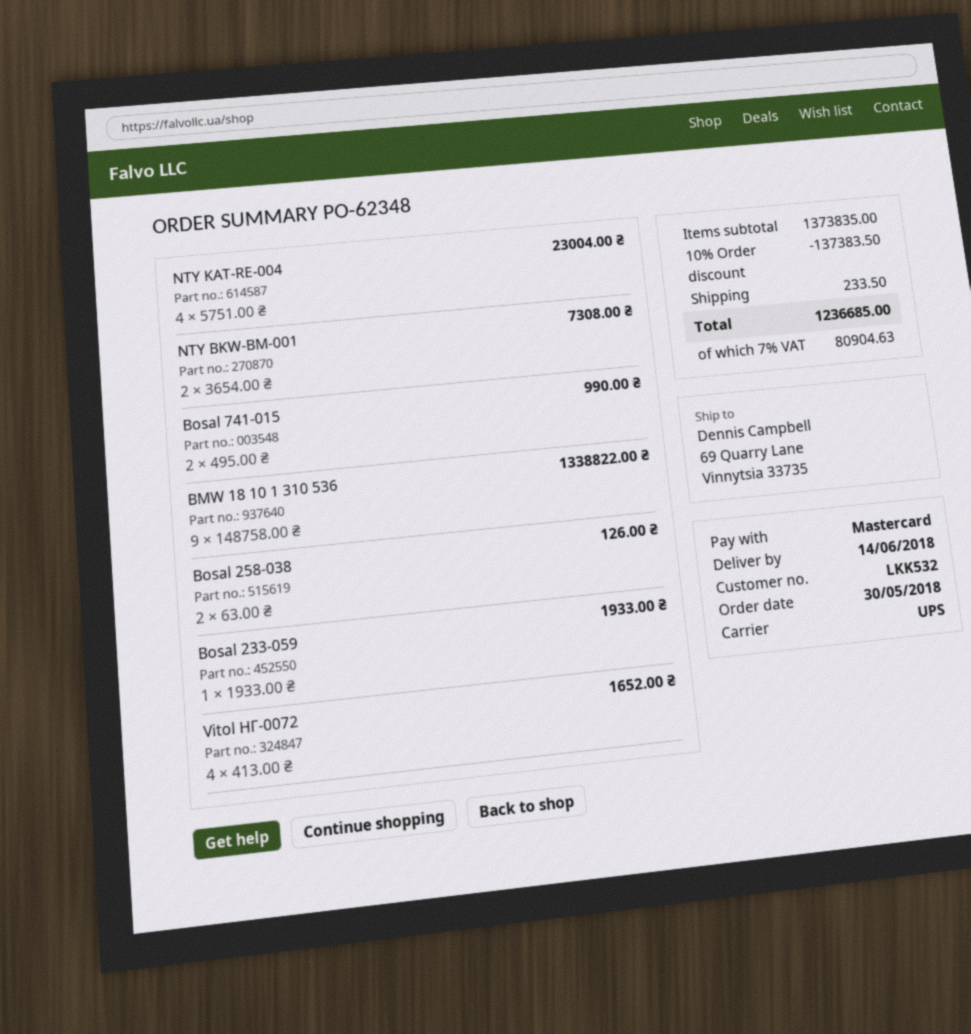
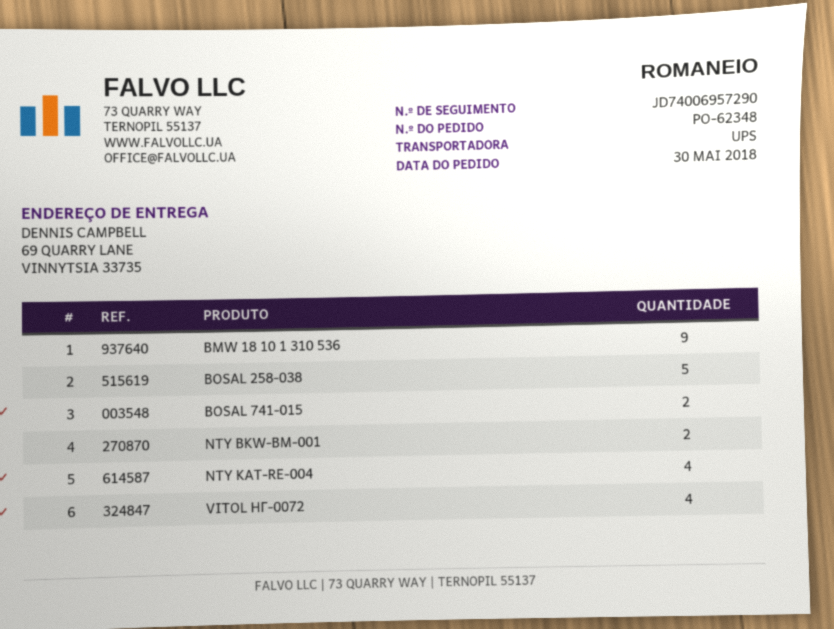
Bosal 258-038: 2 -> 5
Bosal 233-059: 1 -> none

